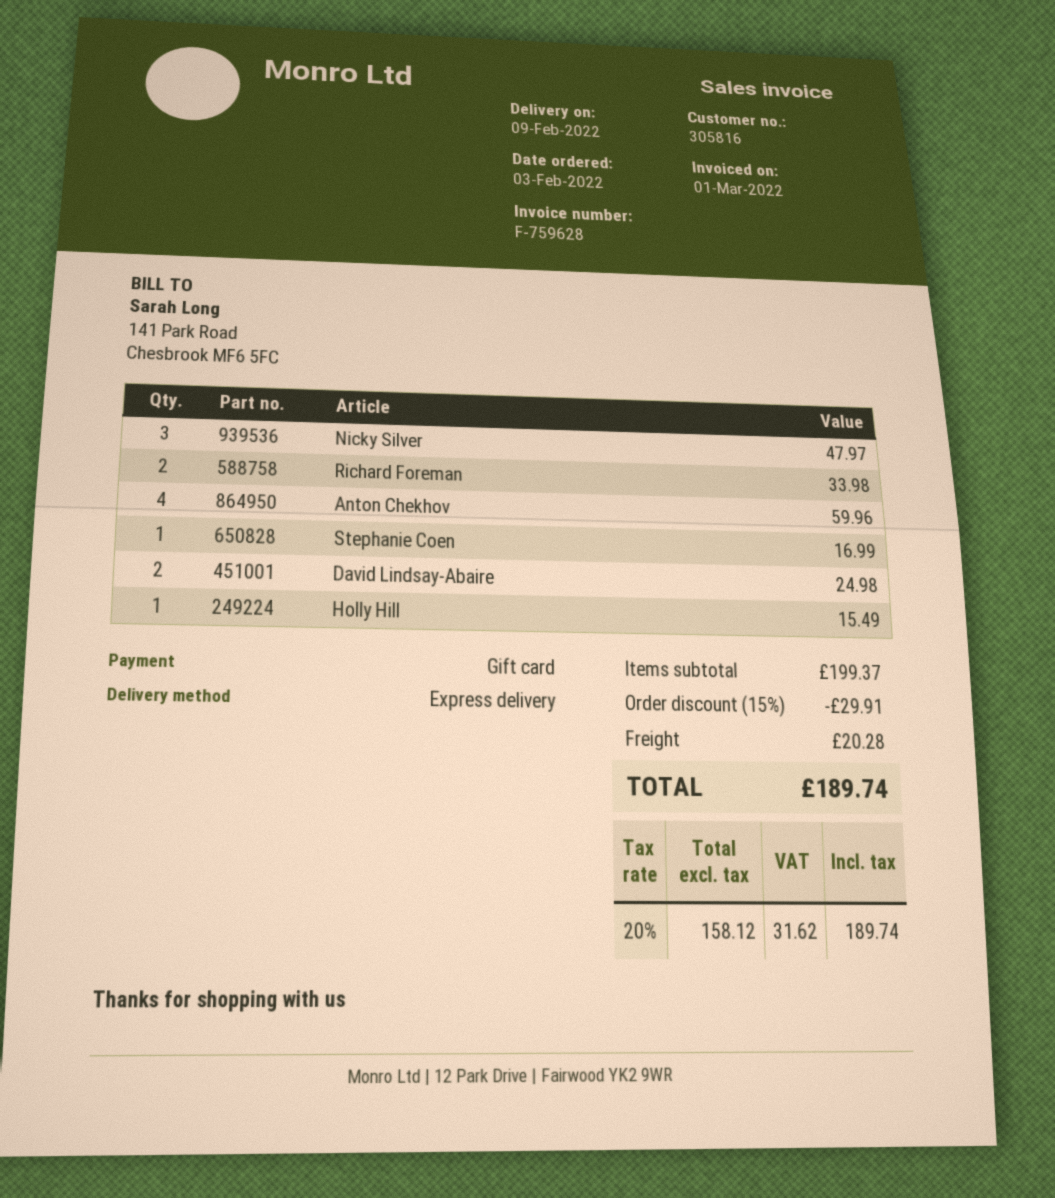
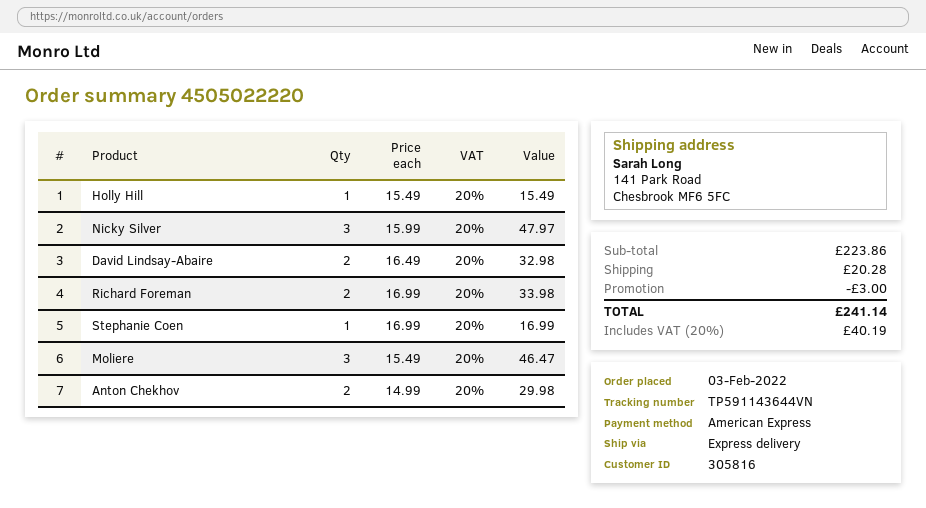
payment method: gift card -> American Express
Anton Chekhov: 4 for 59.96 -> 2 for 29.98
David Lindsay-Abaire: 2 for 24.98 -> 2 for 32.98
Moliere: none -> 3 for 46.47
subtotal: 199.37 -> 223.86
discount: 29.91 -> 3.00
tax: 20% = 31.62 -> 20% = 40.19
total: 189.74 -> 241.14

